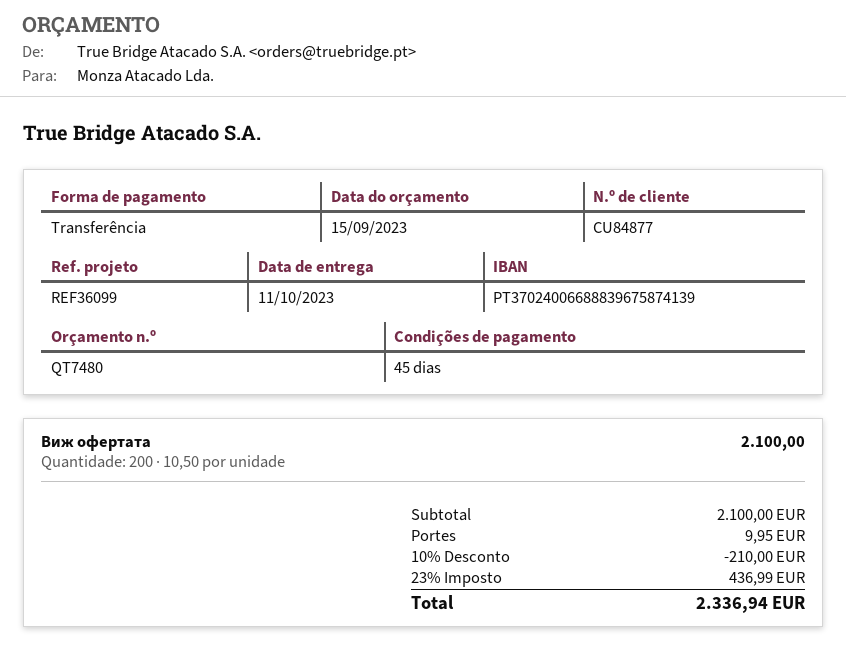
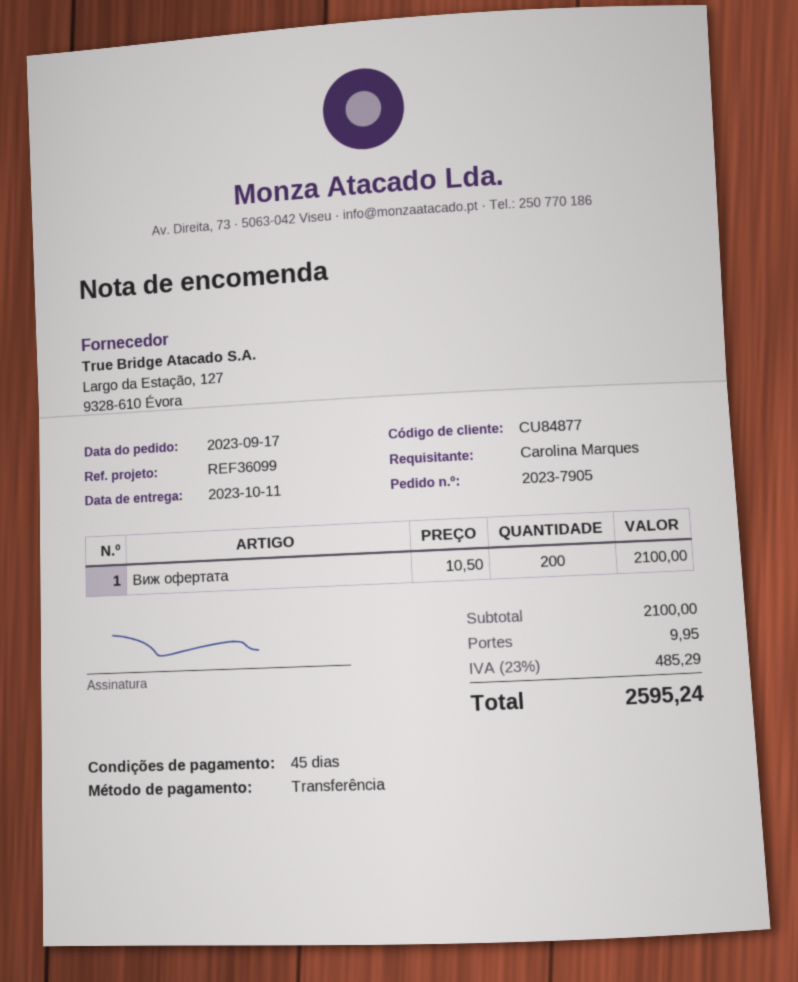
discount: 10% = 210.00 -> none
tax: 23% = 436.99 -> 23% = 485.29
total: 2336.94 -> 2595.24

